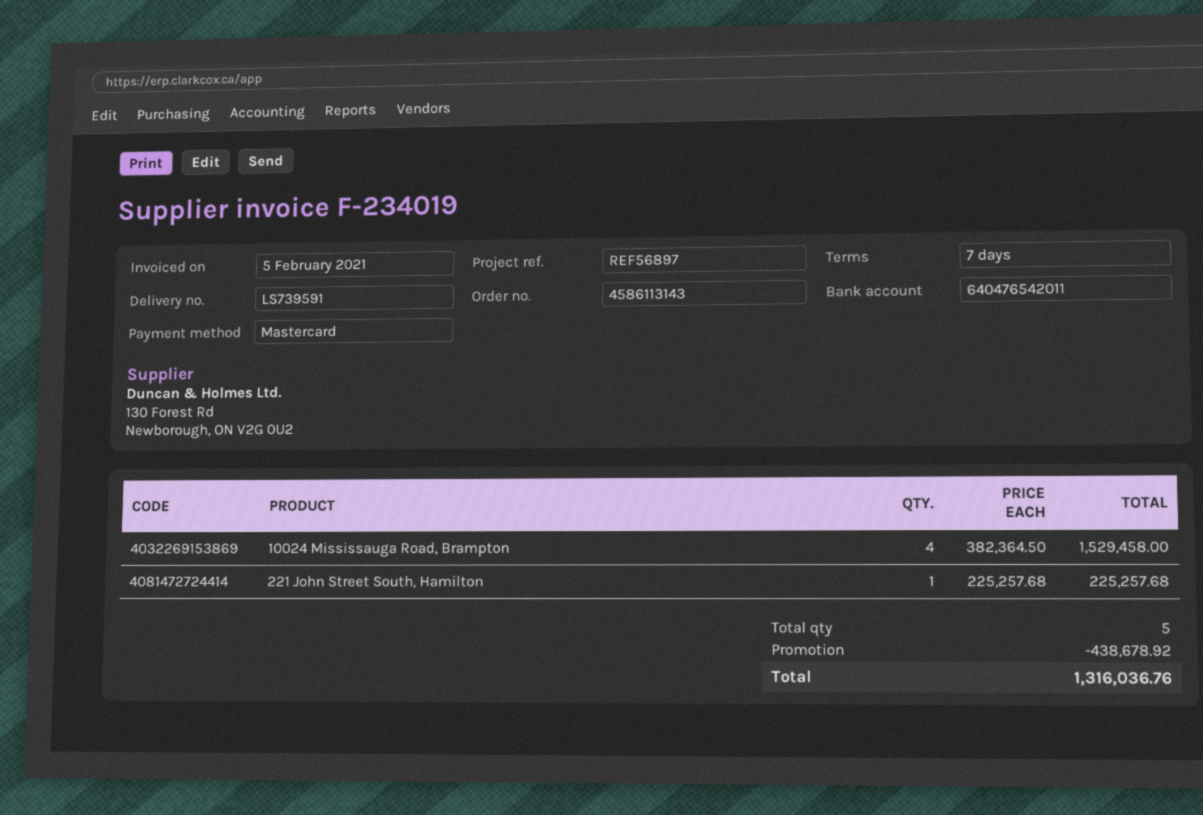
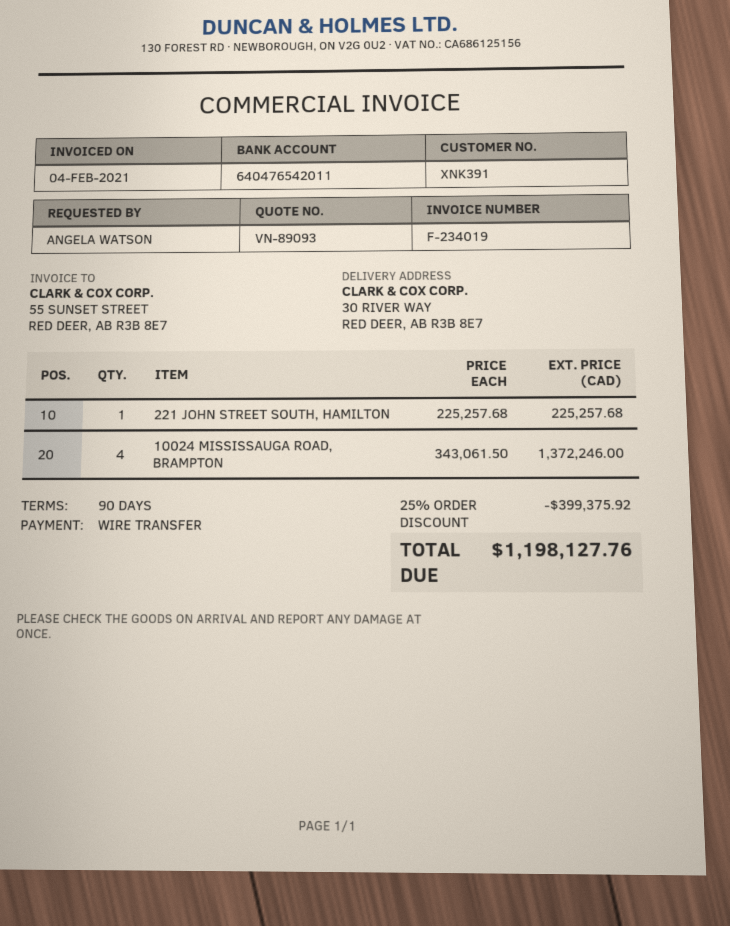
invoice date: 2021-02-05 -> 2021-02-04
payment terms: 7 days -> 90 days
payment method: Mastercard -> bank transfer
10024 Mississauga Road, Brampton: 4 x 382364.50 = 1529458.00 -> 4 x 343061.50 = 1372246.00
discount: 438678.92 -> 399375.92
total: 1316036.76 -> 1198127.76

